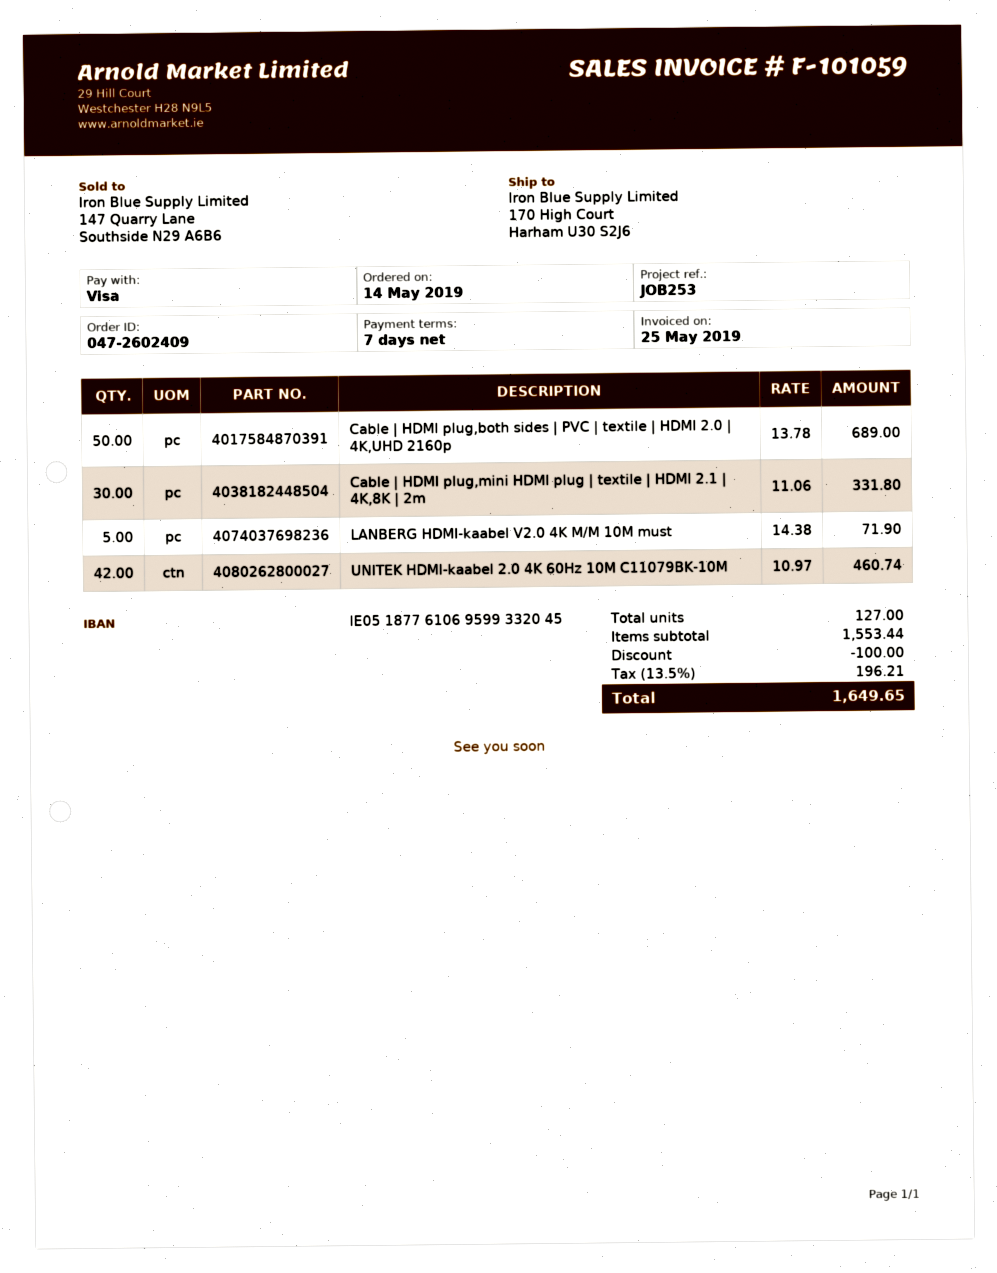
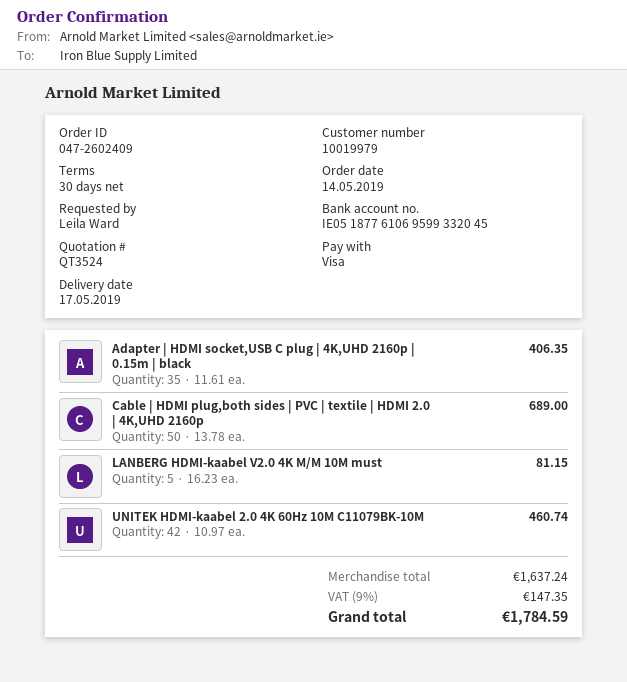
payment terms: 7 days -> 30 days
Cable | HDMI plug,mini HDMI plug | textile | HDMI 2.1 | 4K,8K | 2m: 30 x 11.06 = 331.80 -> none
LANBERG HDMI-kaabel V2.0 4K M/M 10M must: 5 x 14.38 = 71.90 -> 5 x 16.23 = 81.15
Adapter | HDMI socket,USB C plug | 4K,UHD 2160p | 0.15m | black: none -> 35 x 11.61 = 406.35
subtotal: 1553.44 -> 1637.24
discount: 100.00 -> none
tax: 13.5% = 196.21 -> 9% = 147.35
total: 1649.65 -> 1784.59

